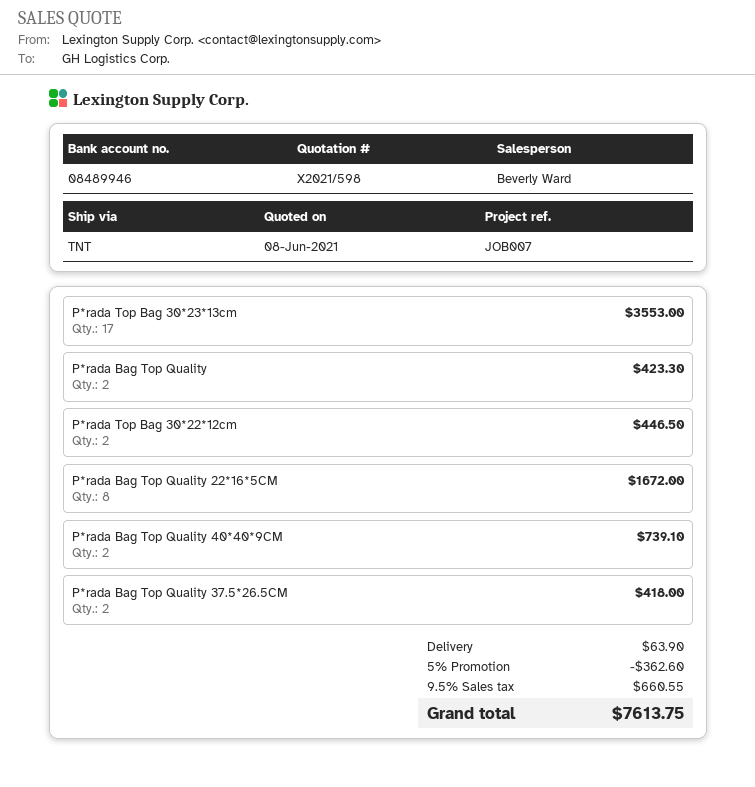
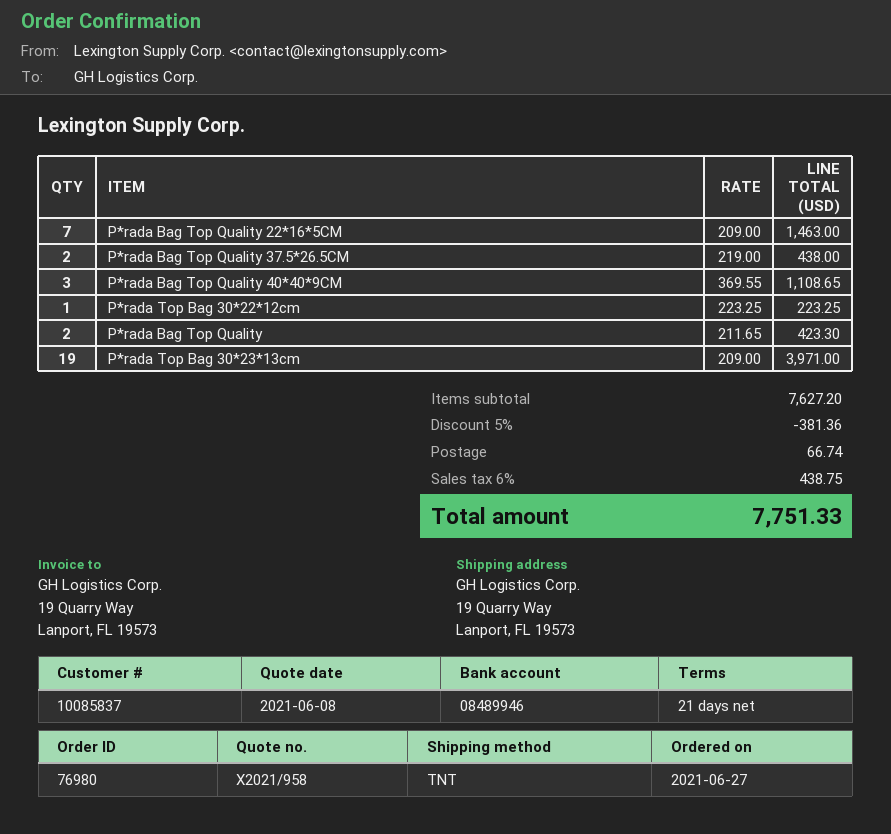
quote number: X2021/598 -> X2021/958
P*rada Top Bag 30*23*13cm: 17 for 3553.00 -> 19 for 3971.00
P*rada Top Bag 30*22*12cm: 2 for 446.50 -> 1 for 223.25
P*rada Bag Top Quality 22*16*5CM: 8 for 1672.00 -> 7 for 1463.00
P*rada Bag Top Quality 40*40*9CM: 2 for 739.10 -> 3 for 1108.65
P*rada Bag Top Quality 37.5*26.5CM: 2 for 418.00 -> 2 for 438.00
discount: 5% = 362.60 -> 5% = 381.36
shipping: 63.90 -> 66.74
tax: 9.5% = 660.55 -> 6% = 438.75
total: 7613.75 -> 7751.33

